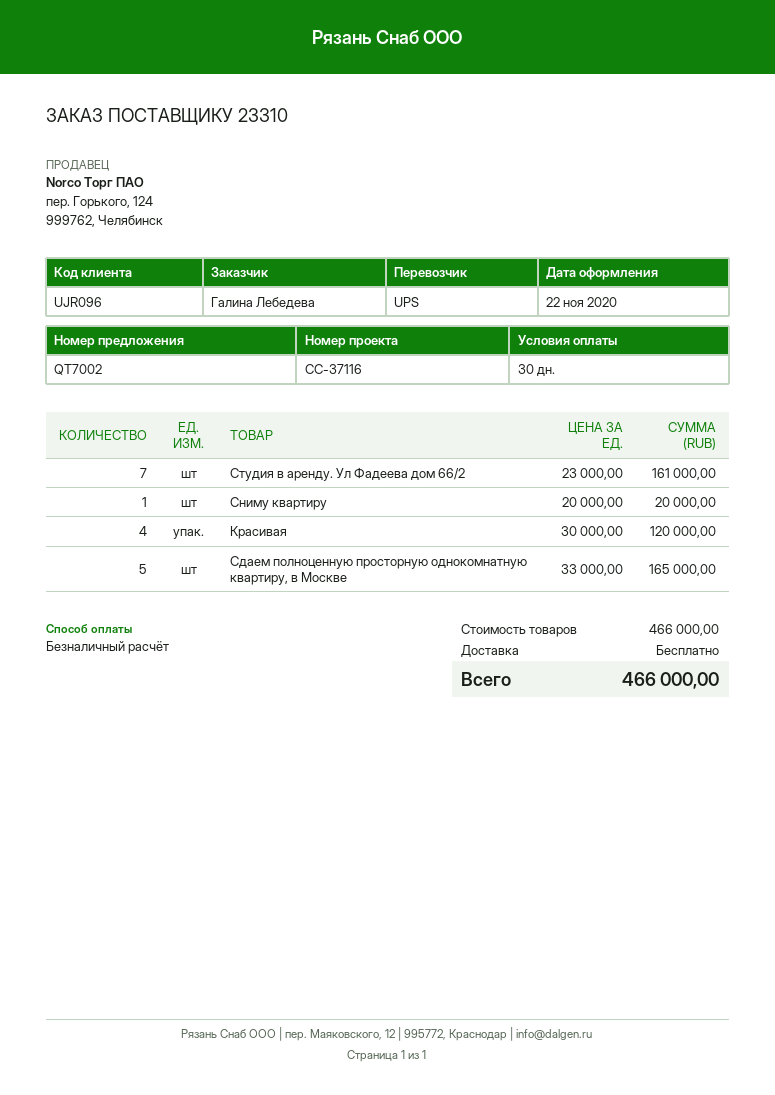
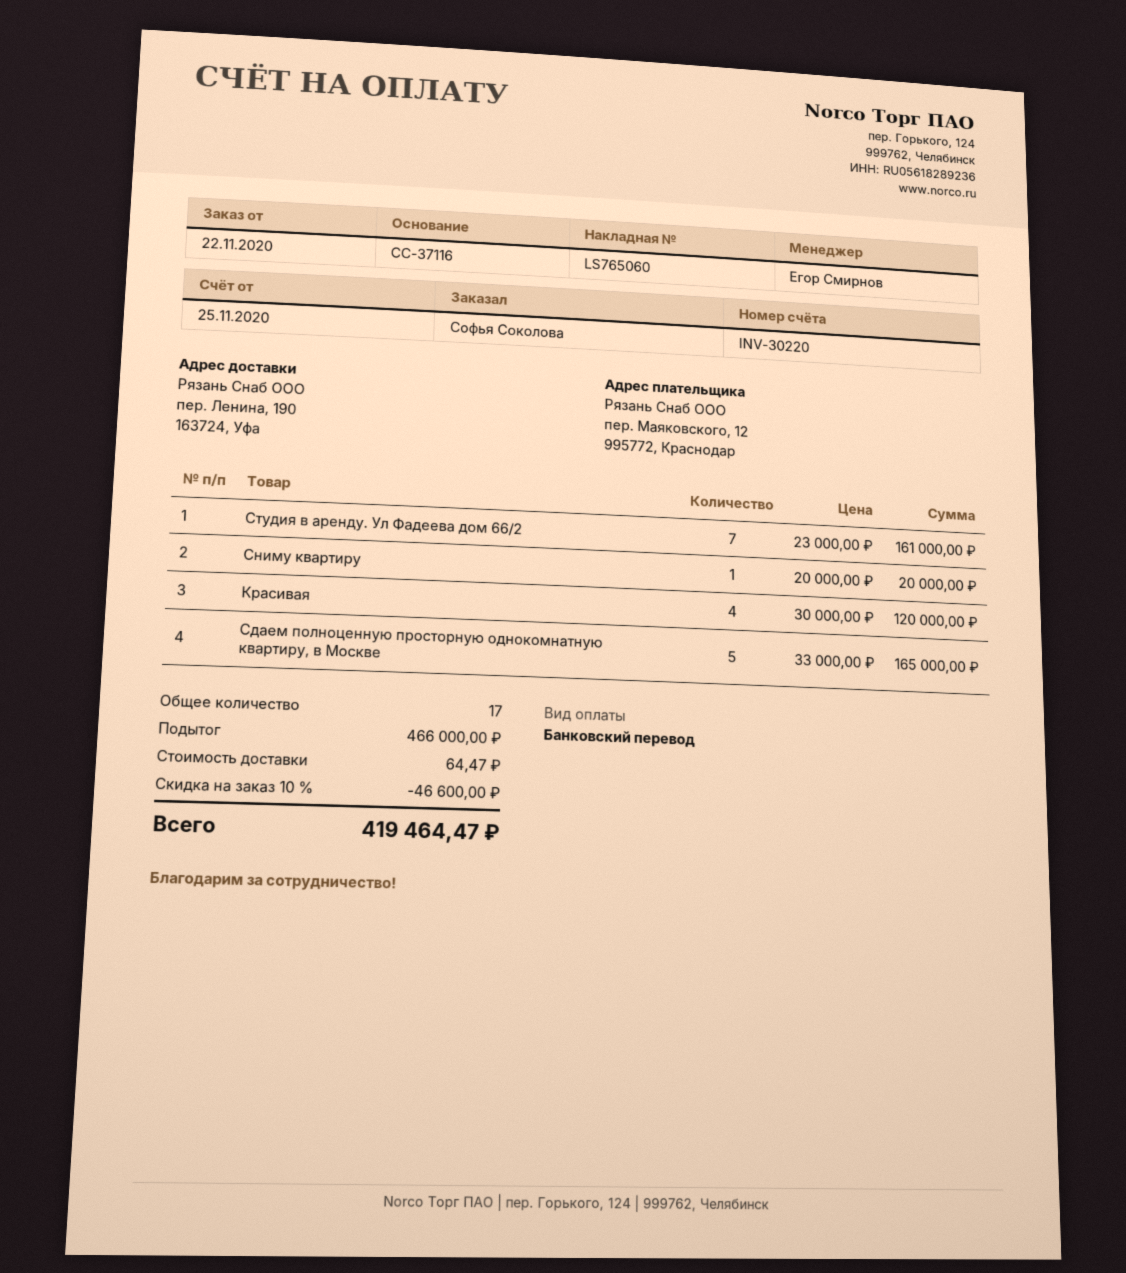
ordered by: Галина Лебедева -> Софья Соколова
discount: none -> 10% = 46600.00
shipping: 0.00 -> 64.47
total: 466000.00 -> 419464.47

